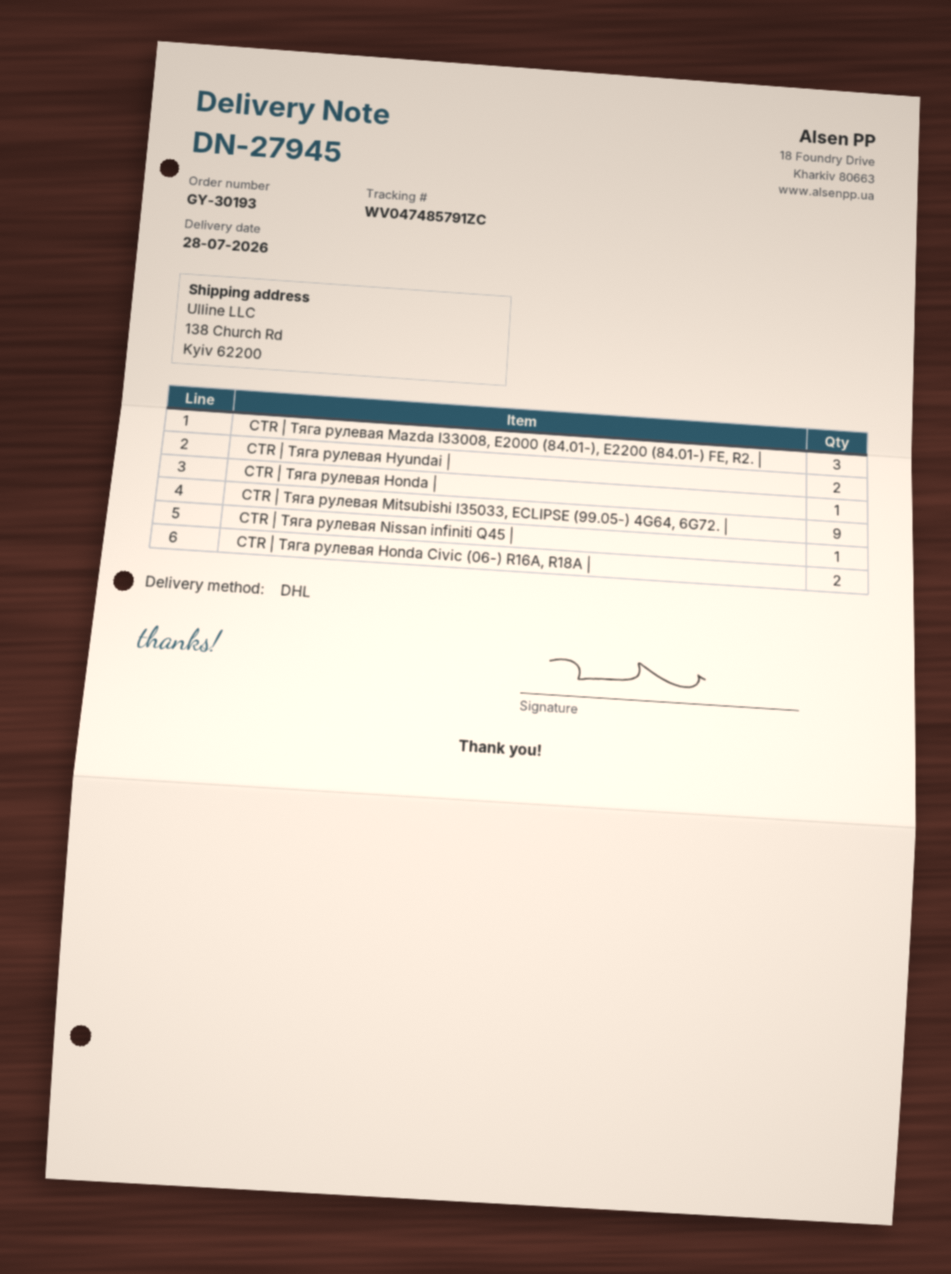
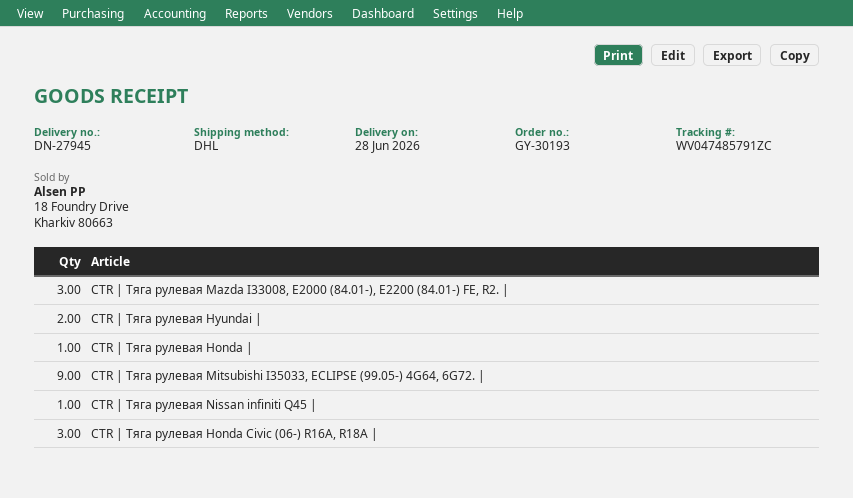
delivery date: 2026-07-28 -> 2026-06-28
CTR | Тяга рулевая Honda Civic (06-) R16A, R18A |: 2 -> 3

